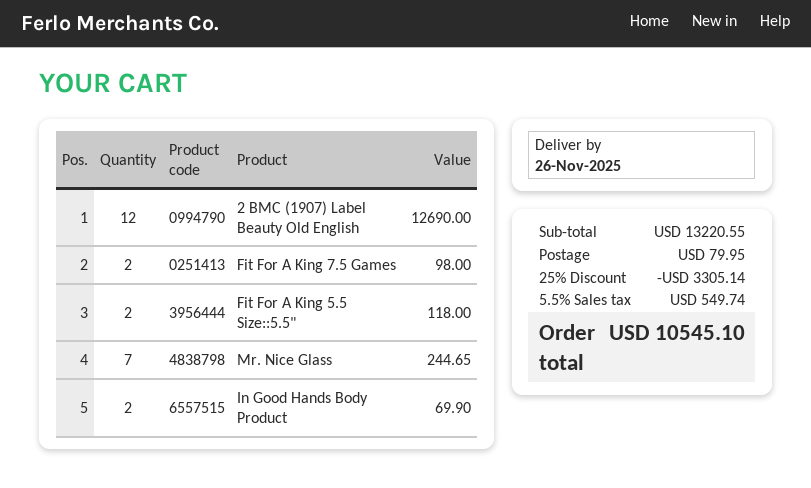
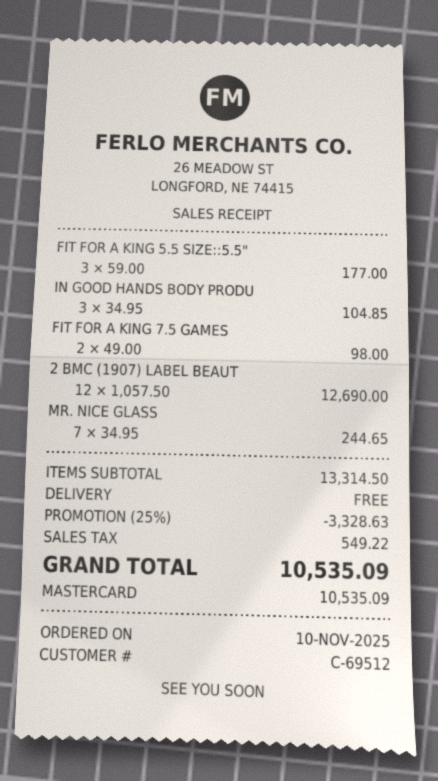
Fit For A King 5.5 Size::5.5": 2 for 118.00 -> 3 for 177.00
In Good Hands Body Product: 2 for 69.90 -> 3 for 104.85
subtotal: 13220.55 -> 13314.50
discount: 25% = 3305.14 -> 25% = 3328.63
shipping: 79.95 -> 0.00
tax: 549.74 -> 549.22
total: 10545.10 -> 10535.09

